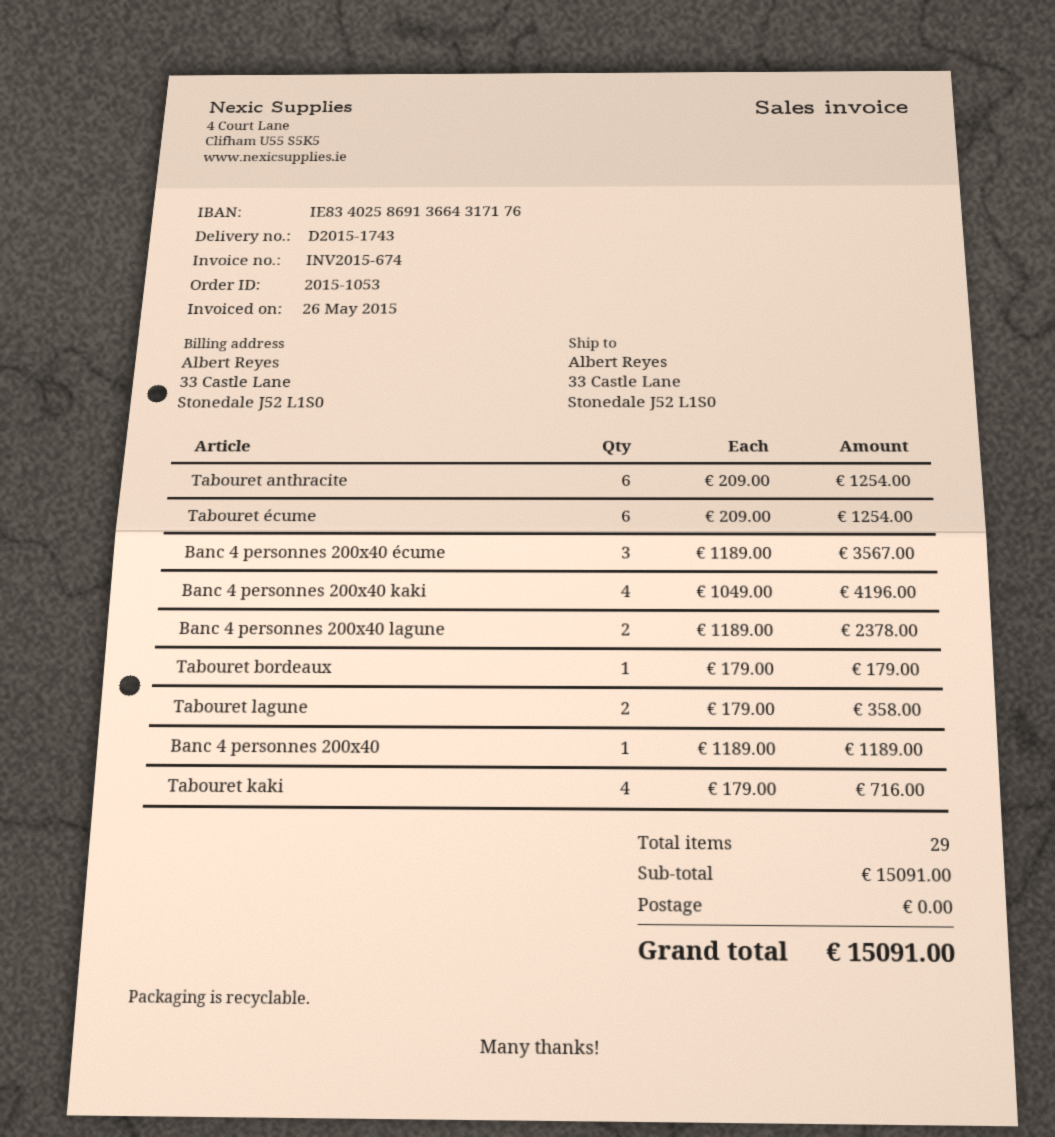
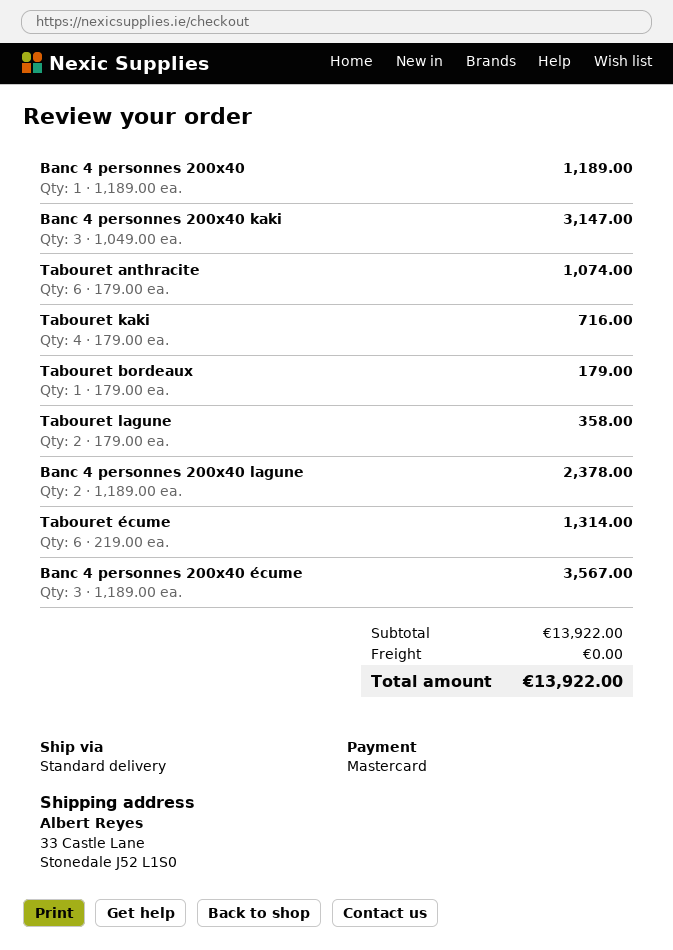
Tabouret anthracite: 6 x 209.00 = 1254.00 -> 6 x 179.00 = 1074.00
Tabouret écume: 6 x 209.00 = 1254.00 -> 6 x 219.00 = 1314.00
Banc 4 personnes 200x40 kaki: 4 x 1049.00 = 4196.00 -> 3 x 1049.00 = 3147.00
subtotal: 15091.00 -> 13922.00
total: 15091.00 -> 13922.00

